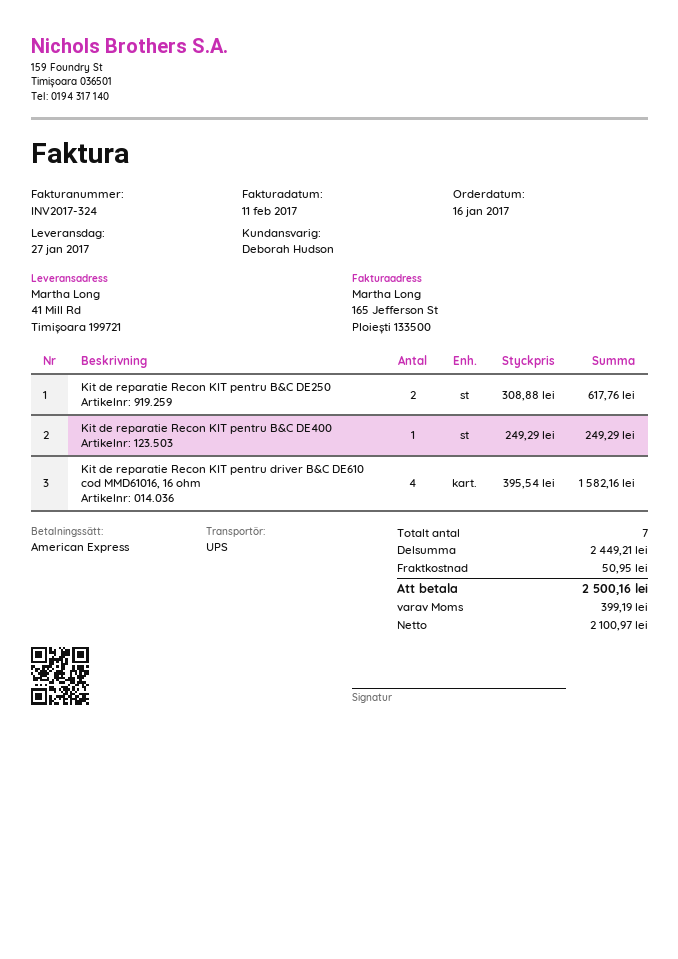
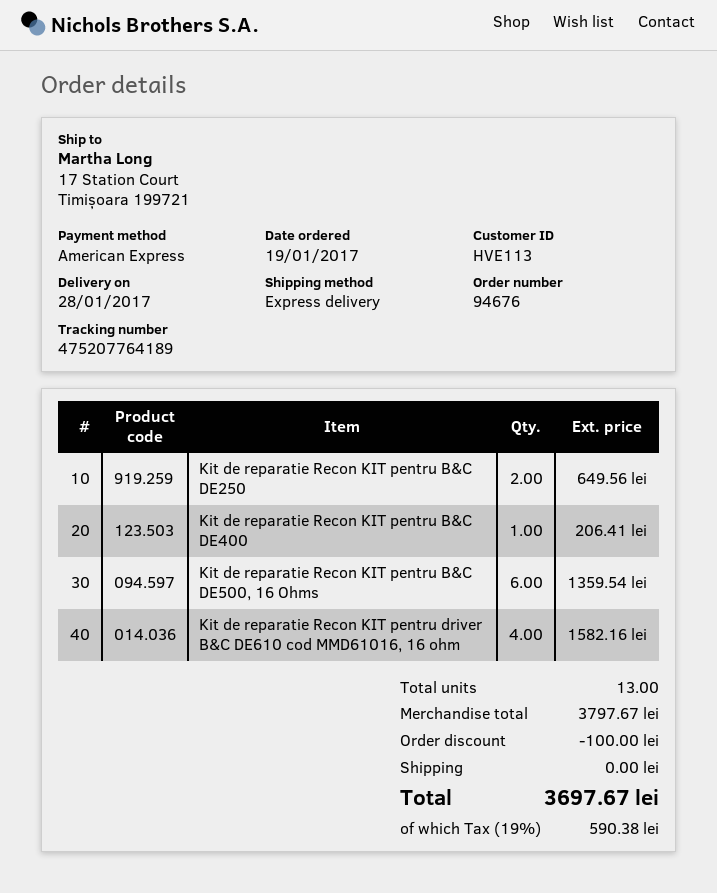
order date: 2017-01-16 -> 2017-01-19
delivery date: 2017-01-27 -> 2017-01-28
shipping method: UPS -> express
ship to: 41 Mill Rd, Timișoara 199721 -> 17 Station Court, Timișoara 199721
Kit de reparatie Recon KIT pentru B&C DE250: 2 for 617.76 -> 2 for 649.56
Kit de reparatie Recon KIT pentru B&C DE400: 1 for 249.29 -> 1 for 206.41
Kit de reparatie Recon KIT pentru B&C DE500, 16 Ohms: none -> 6 for 1359.54
total quantity: 7 -> 13
subtotal: 2449.21 -> 3797.67
discount: none -> 100.00
shipping: 50.95 -> 0.00
tax: 399.19 -> 590.38
total: 2500.16 -> 3697.67

